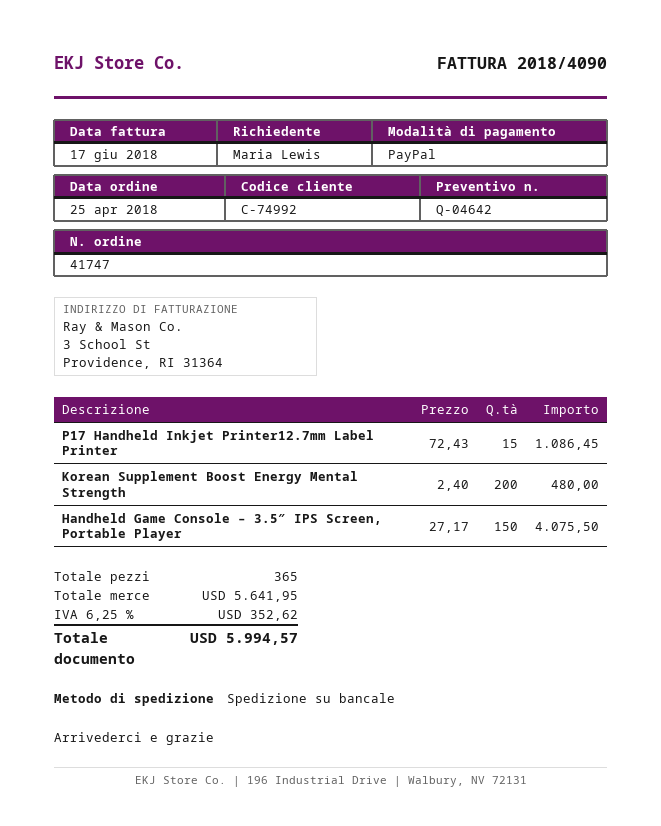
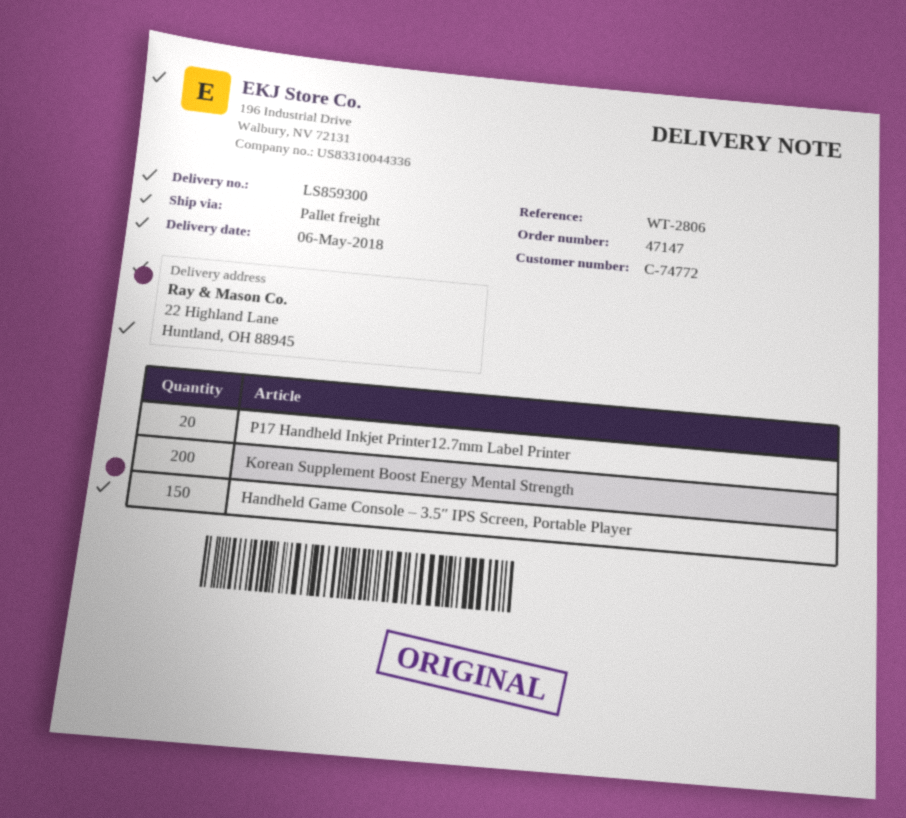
order number: 41747 -> 47147
customer number: C-74992 -> C-74772
P17 Handheld Inkjet Printer12.7mm Label Printer: 15 -> 20

